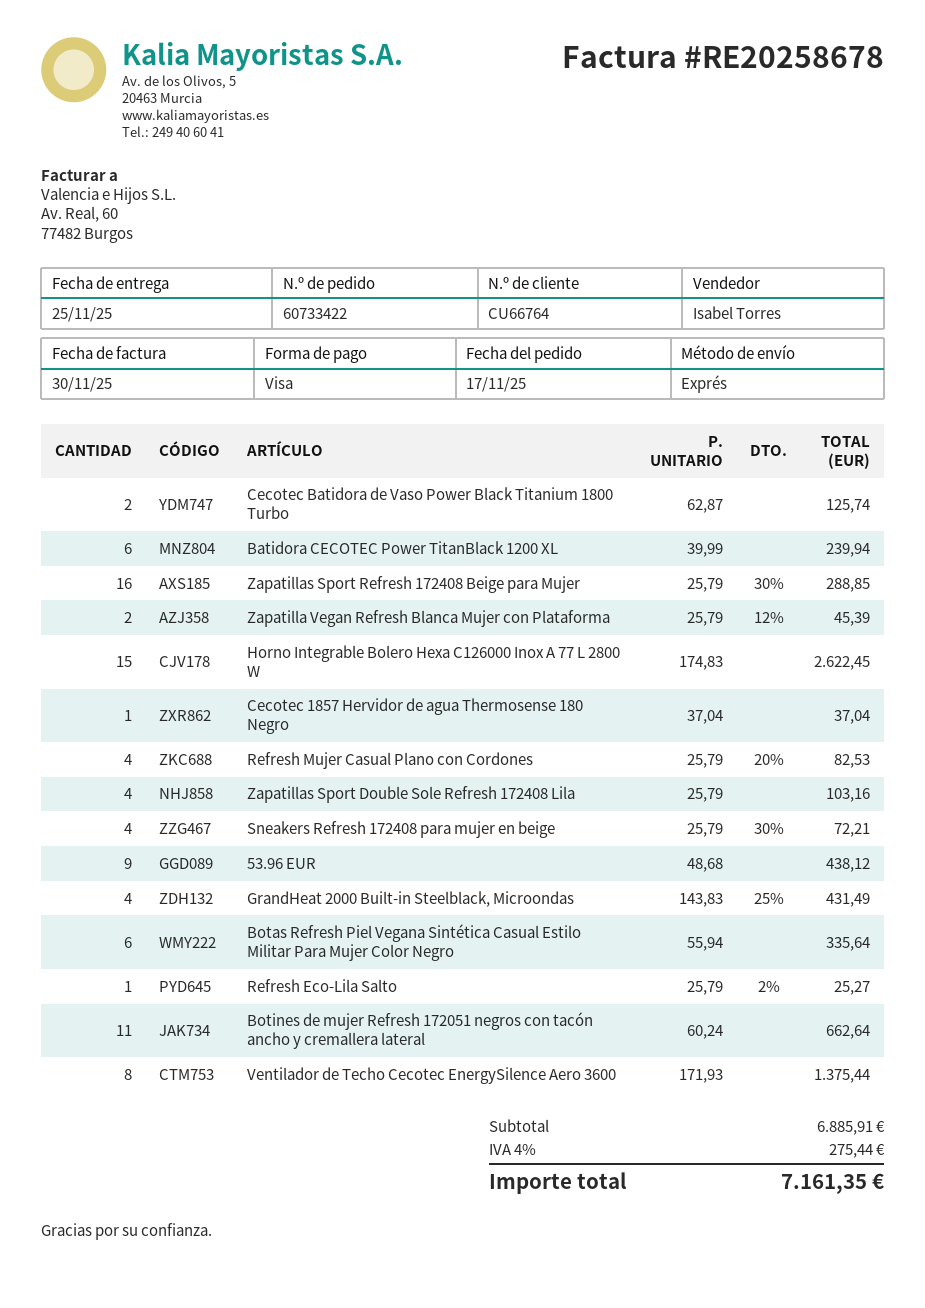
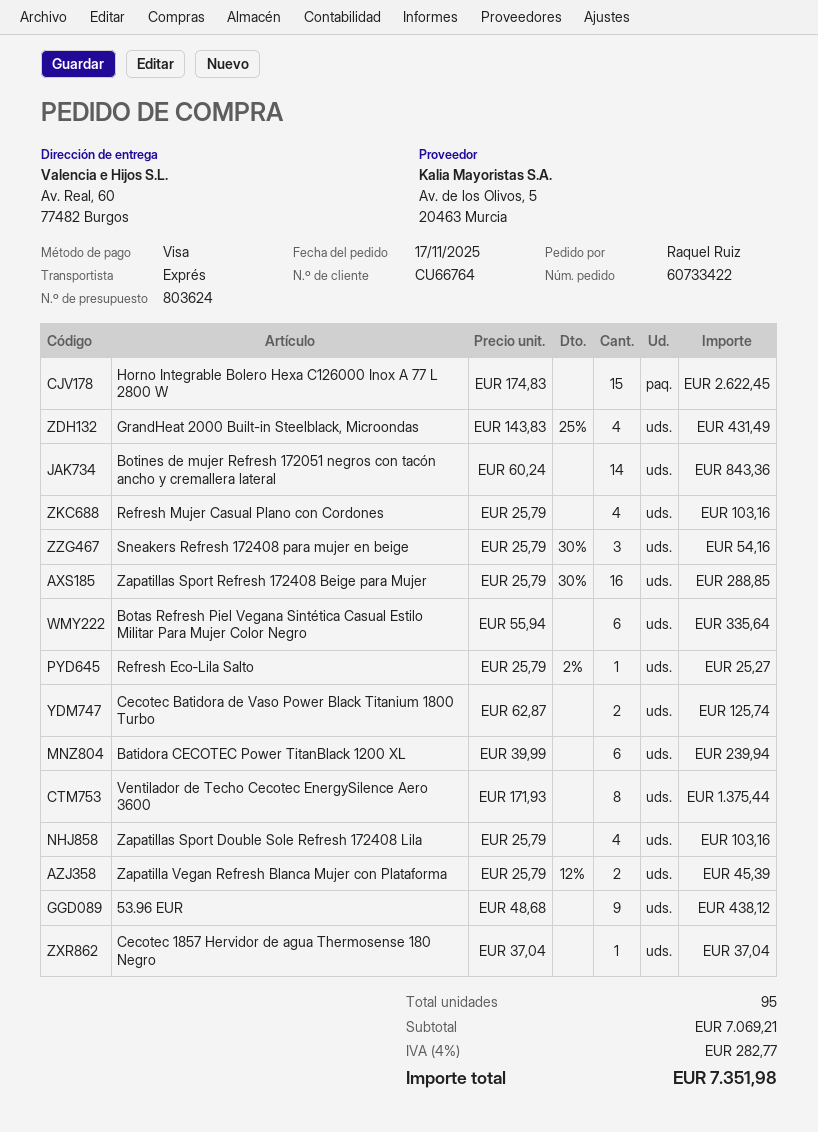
Refresh Mujer Casual Plano con Cordones: 4 x 25.79 - 20% = 82.53 -> 4 x 25.79 = 103.16
Sneakers Refresh 172408 para mujer en beige: 4 x 25.79 - 30% = 72.21 -> 3 x 25.79 - 30% = 54.16
Botines de mujer Refresh 172051 negros con tacón ancho y cremallera lateral: 11 x 60.24 = 662.64 -> 14 x 60.24 = 843.36
subtotal: 6885.91 -> 7069.21
tax: 4% = 275.44 -> 4% = 282.77
total: 7161.35 -> 7351.98

